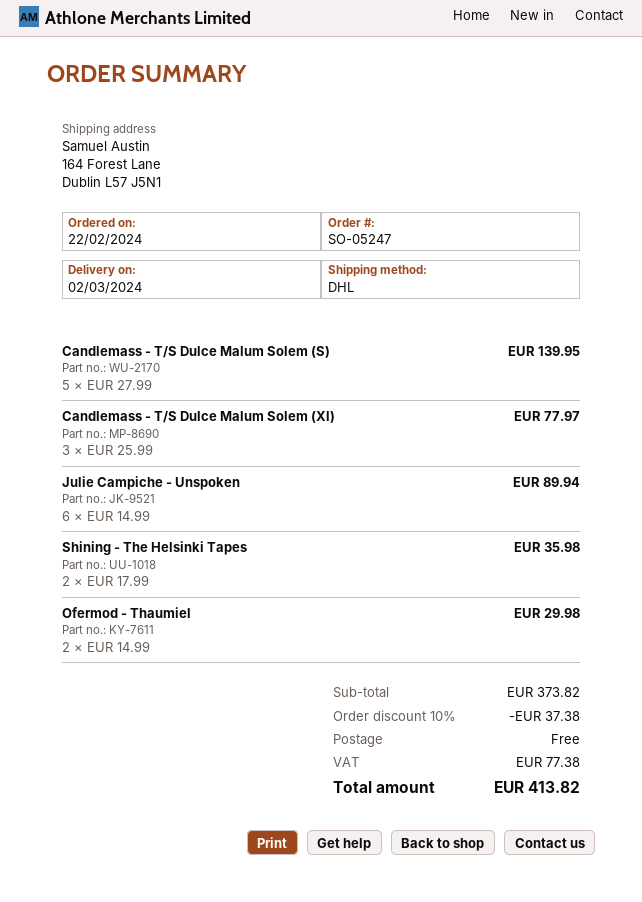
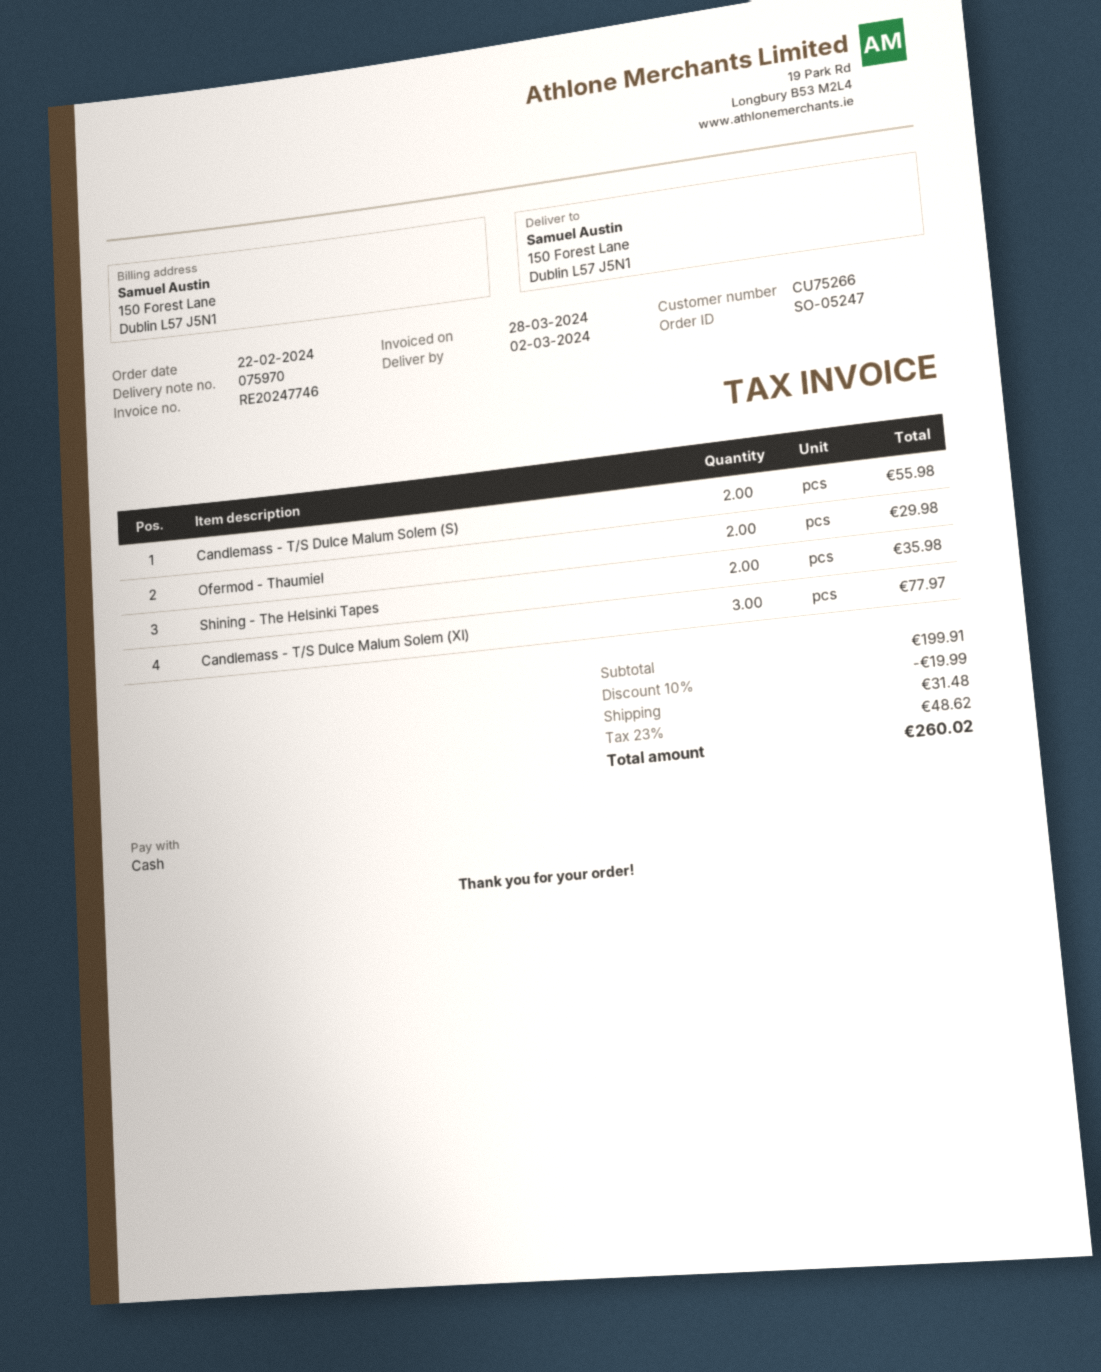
ship to: 164 Forest Lane, Dublin L57 J5N1 -> 150 Forest Lane, Dublin L57 J5N1
Candlemass - T/S Dulce Malum Solem (S): 5 for 139.95 -> 2 for 55.98
Julie Campiche - Unspoken: 6 for 89.94 -> none
subtotal: 373.82 -> 199.91
discount: 10% = 37.38 -> 10% = 19.99
shipping: 0.00 -> 31.48
tax: 77.38 -> 48.62
total: 413.82 -> 260.02

